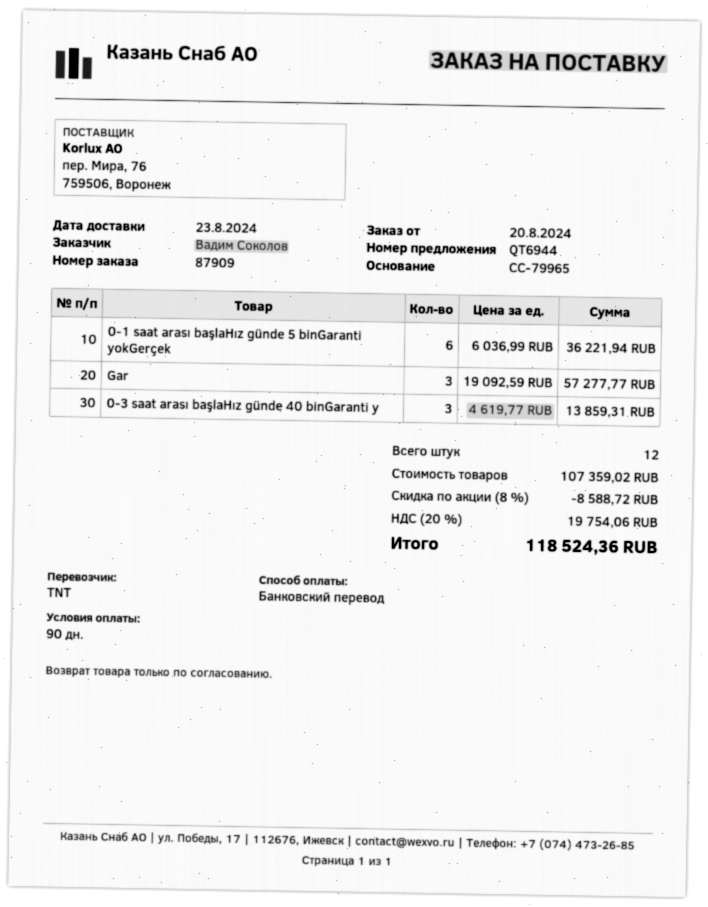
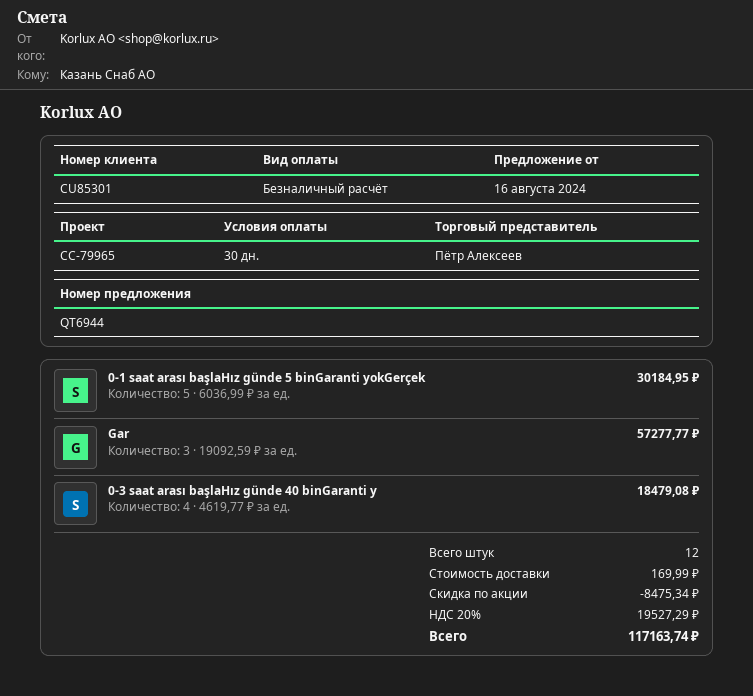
payment terms: 90 days -> 30 days
0-1 saat arası başlaHız günde 5 binGaranti yokGerçek: 6 x 6036.99 = 36221.94 -> 5 x 6036.99 = 30184.95
0-3 saat arası başlaHız günde 40 binGaranti y: 3 x 4619.77 = 13859.31 -> 4 x 4619.77 = 18479.08
discount: 8588.72 -> 8475.34
shipping: none -> 169.99
tax: 20% = 19754.06 -> 20% = 19527.29
total: 118524.36 -> 117163.74

